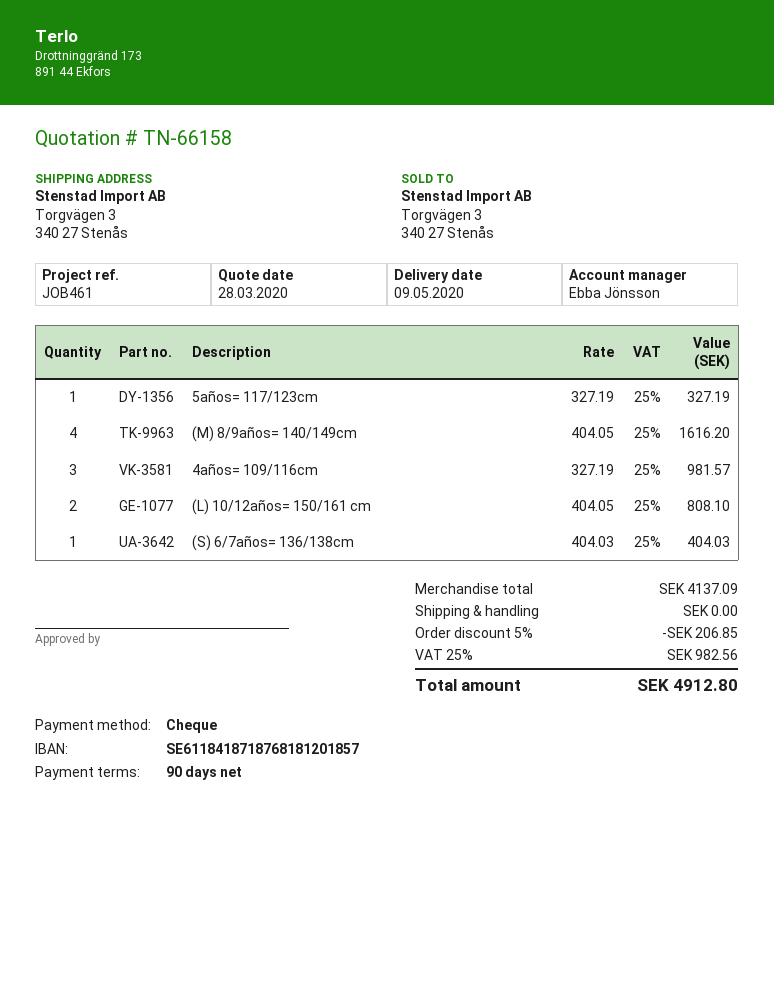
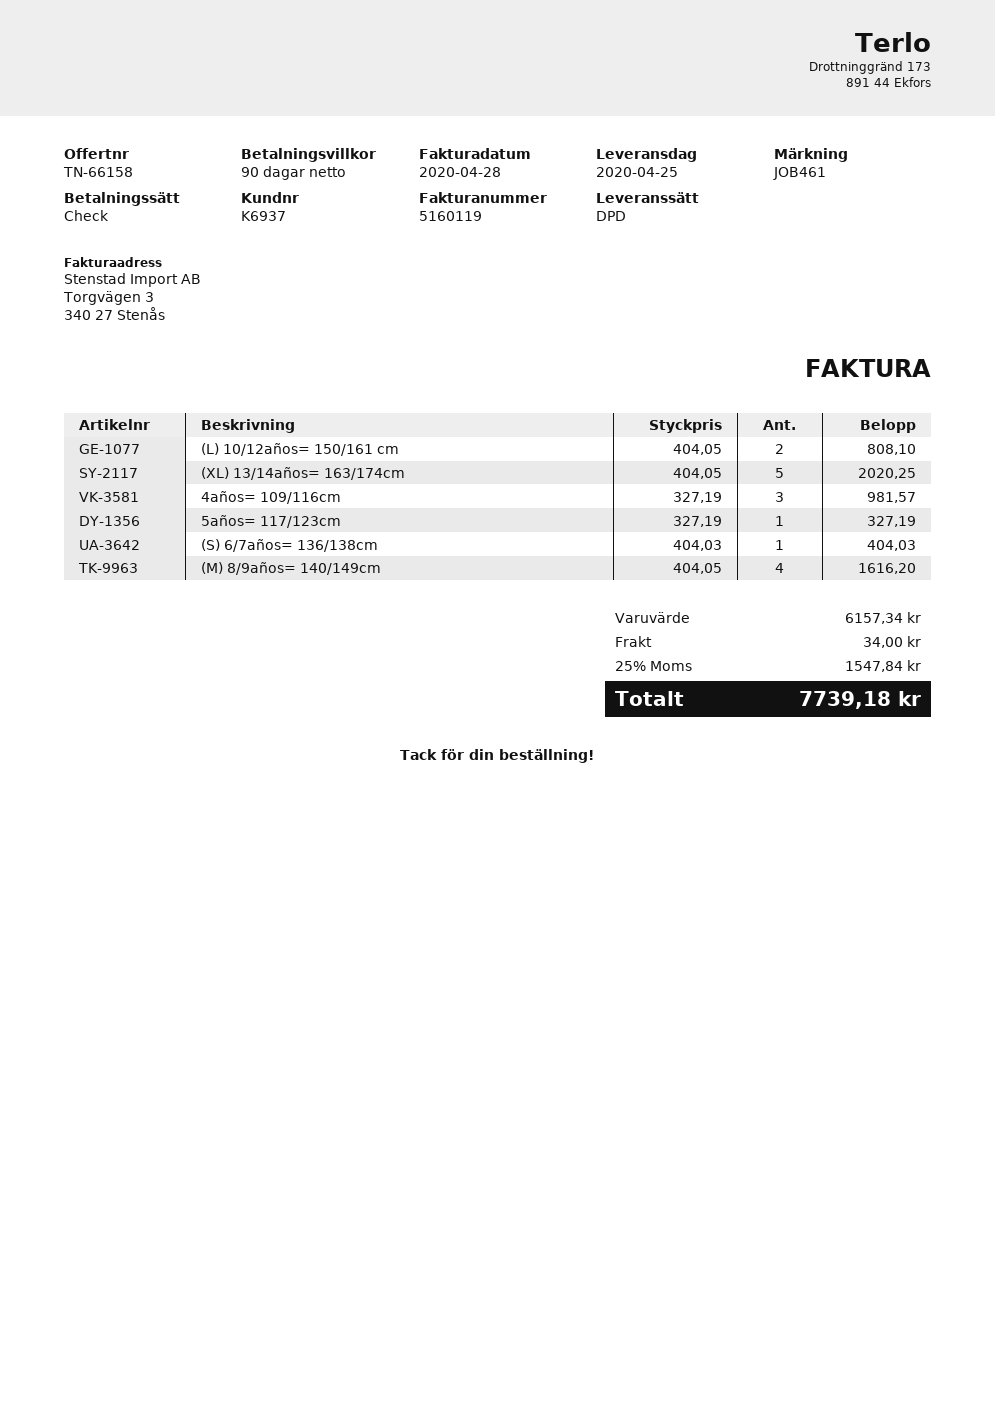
delivery date: 2020-05-09 -> 2020-04-25
(XL) 13/14años= 163/174cm: none -> 5 x 404.05 = 2020.25
subtotal: 4137.09 -> 6157.34
discount: 5% = 206.85 -> none
shipping: 0.00 -> 34.00
tax: 25% = 982.56 -> 25% = 1547.84
total: 4912.80 -> 7739.18

